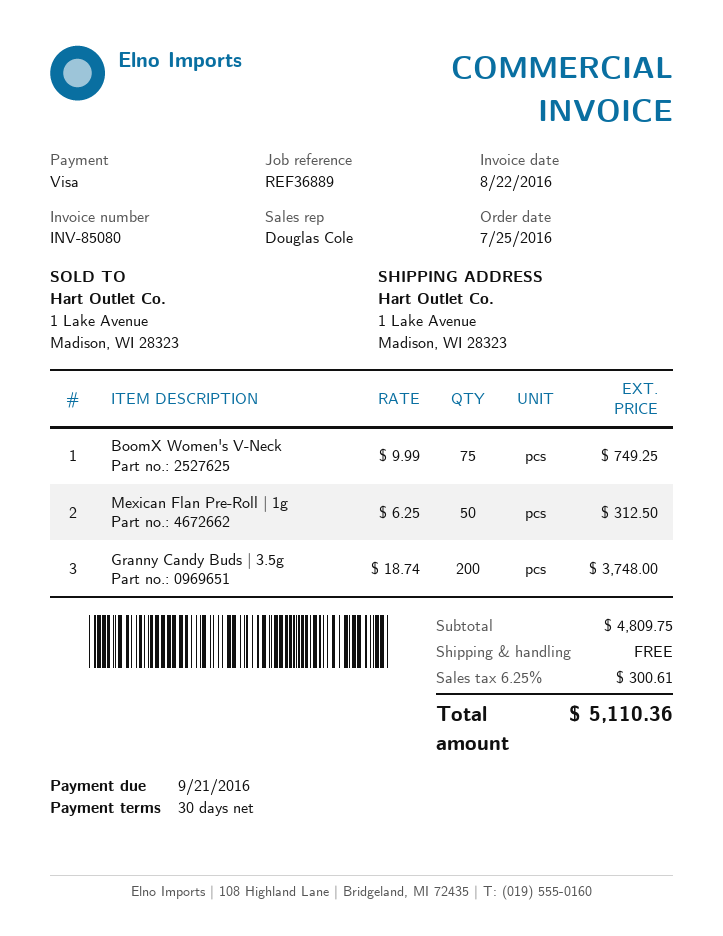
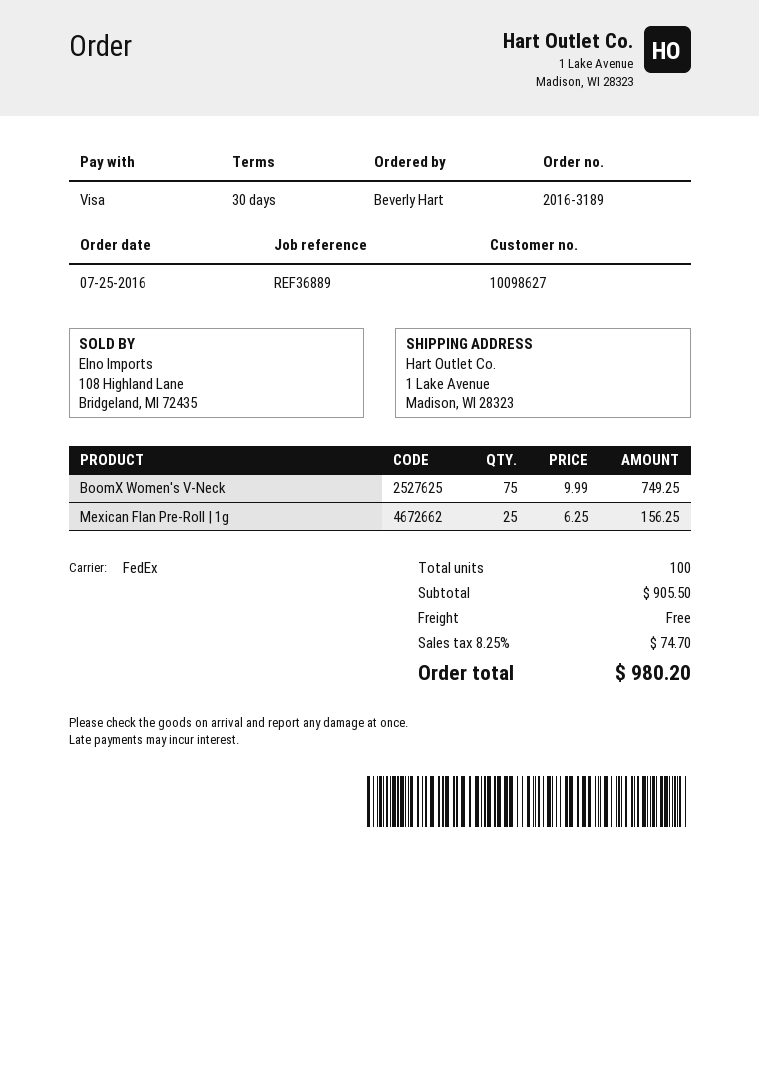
Mexican Flan Pre-Roll | 1g: 50 x 6.25 = 312.50 -> 25 x 6.25 = 156.25
Granny Candy Buds | 3.5g: 200 x 18.74 = 3748.00 -> none
subtotal: 4809.75 -> 905.50
tax: 6.25% = 300.61 -> 8.25% = 74.70
total: 5110.36 -> 980.20

